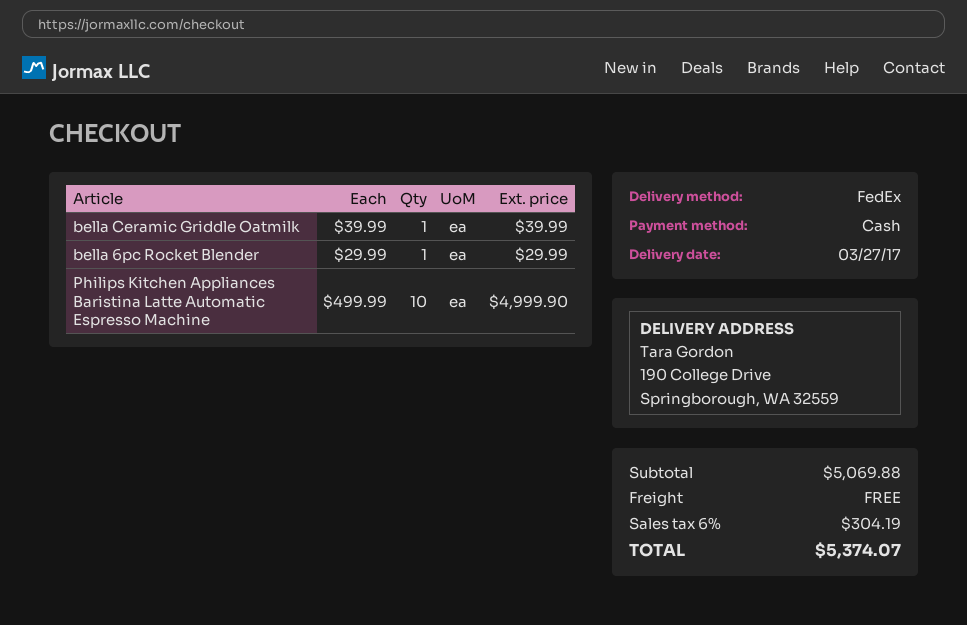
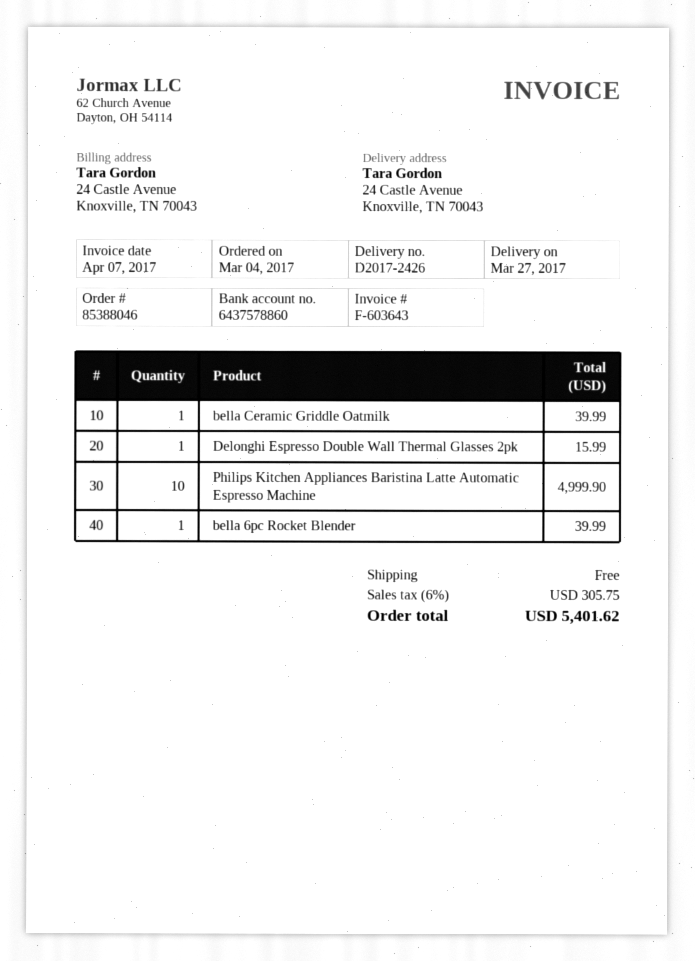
ship to: 190 College Drive, Springborough, WA 32559 -> 24 Castle Avenue, Knoxville, TN 70043
bella 6pc Rocket Blender: 1 for 29.99 -> 1 for 39.99
Delonghi Espresso Double Wall Thermal Glasses 2pk: none -> 1 for 15.99
tax: 6% = 304.19 -> 6% = 305.75
total: 5374.07 -> 5401.62

